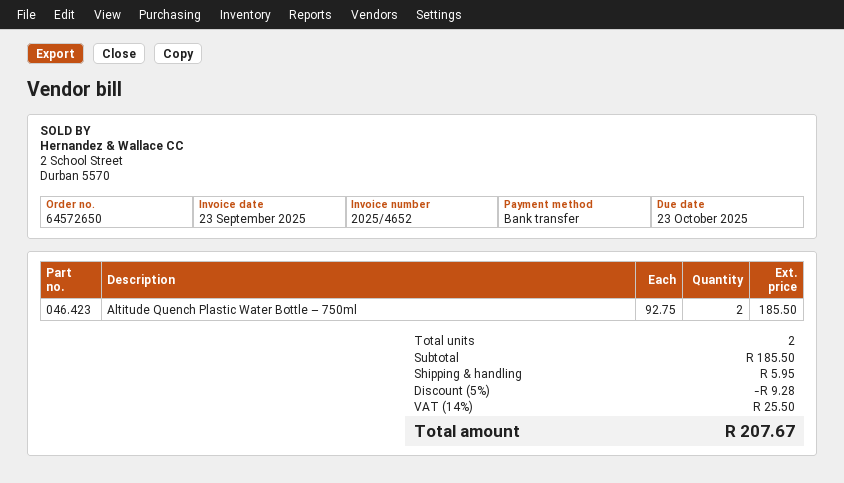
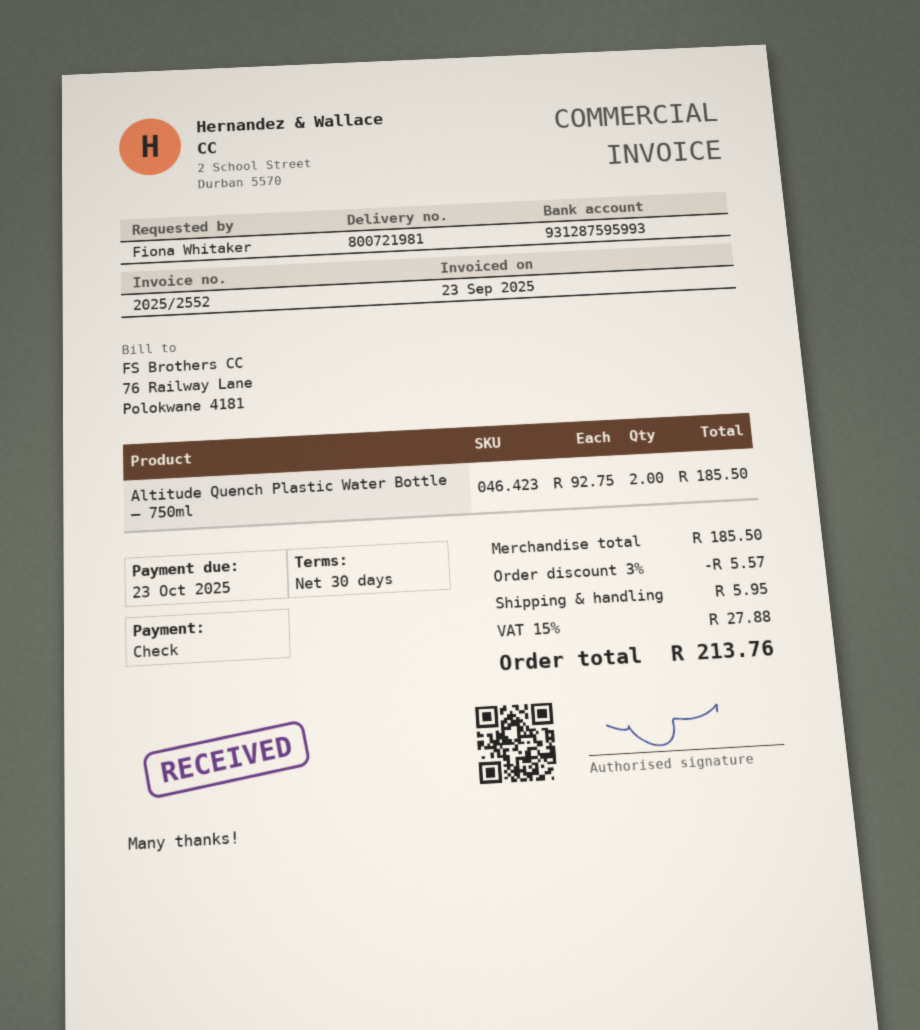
invoice number: 2025/4652 -> 2025/2552
payment method: bank transfer -> cheque
discount: 5% = 9.28 -> 3% = 5.57
tax: 14% = 25.50 -> 15% = 27.88
total: 207.67 -> 213.76

